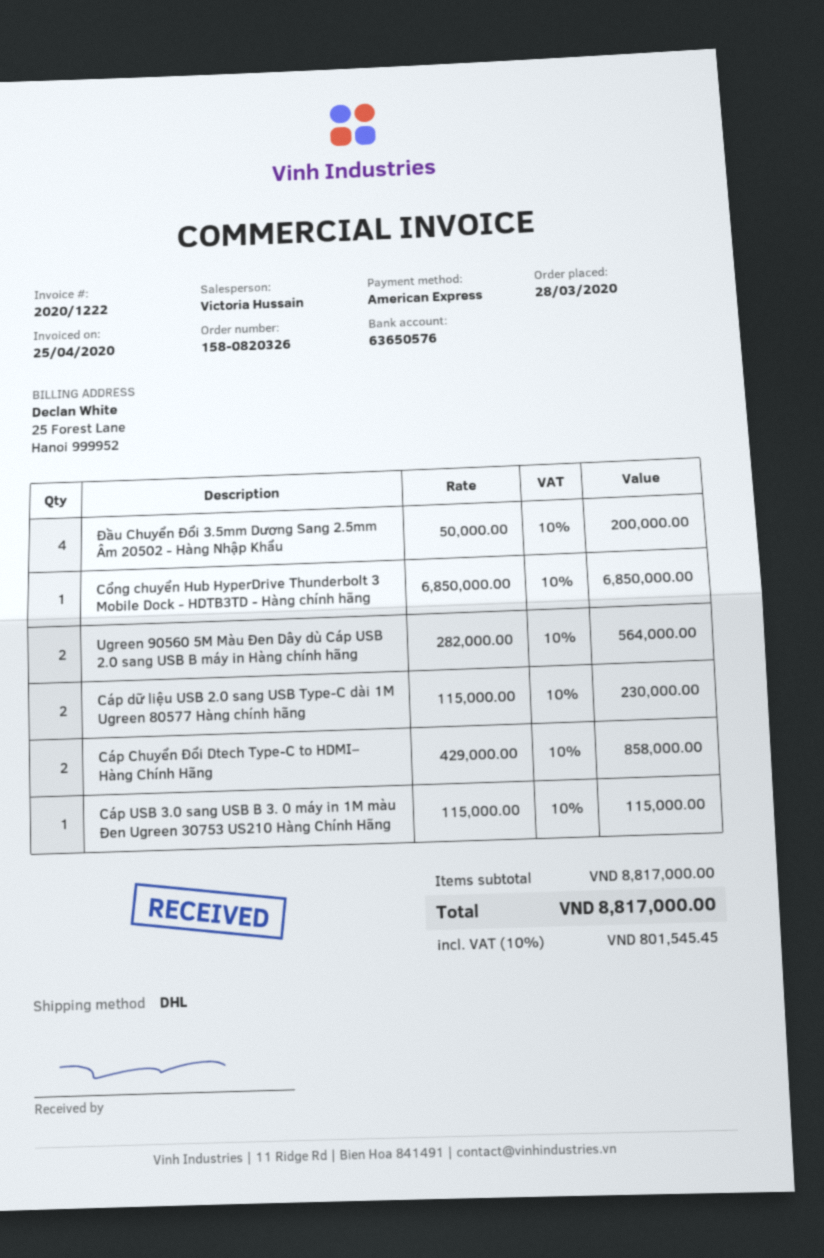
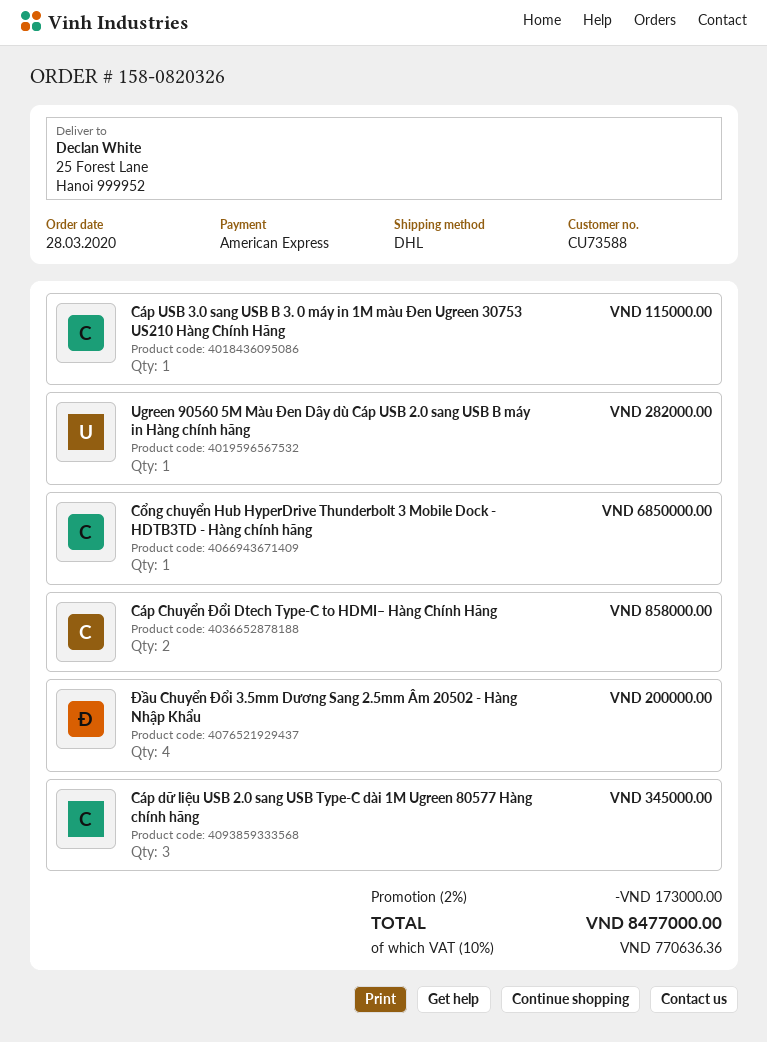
Ugreen 90560 5M Màu Đen Dây dù Cáp USB 2.0 sang USB B máy in Hàng chính hãng: 2 for 564000.00 -> 1 for 282000.00
Cáp dữ liệu USB 2.0 sang USB Type-C dài 1M Ugreen 80577 Hàng chính hãng: 2 for 230000.00 -> 3 for 345000.00
discount: none -> 2% = 173000.00
tax: 10% = 801545.45 -> 10% = 770636.36
total: 8817000.00 -> 8477000.00

